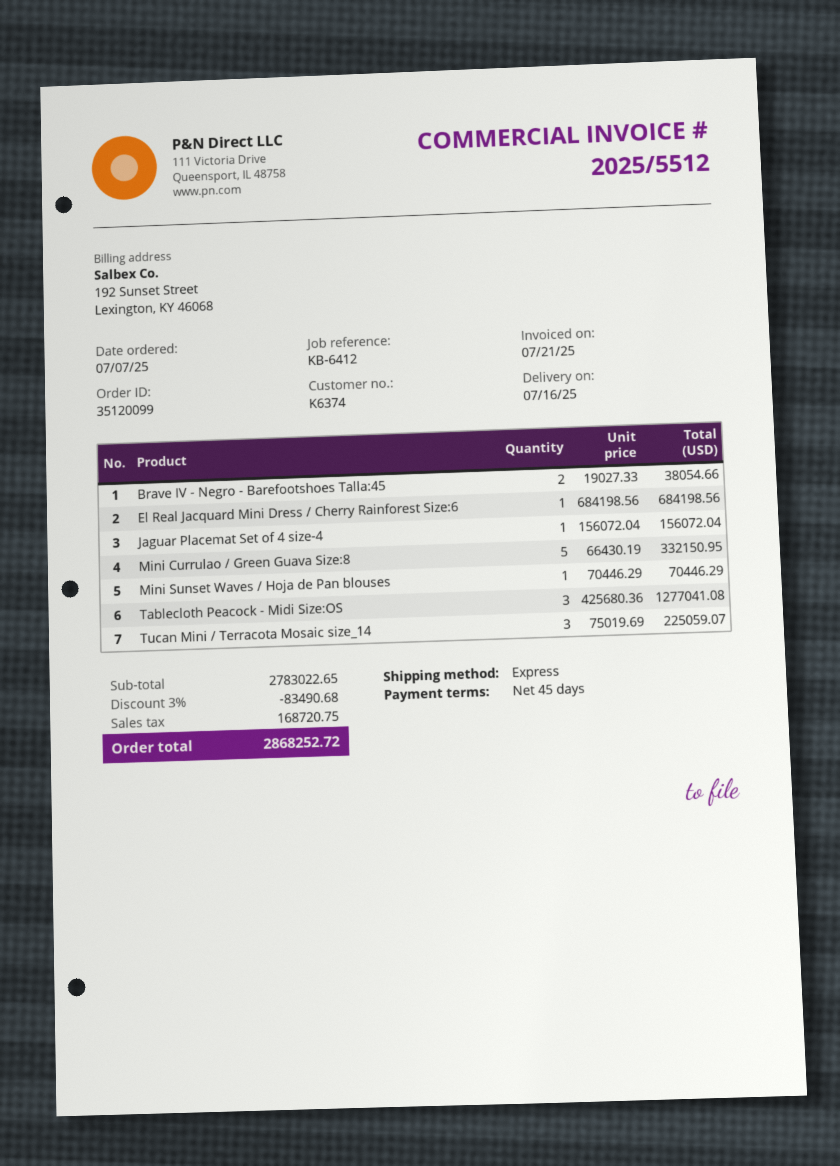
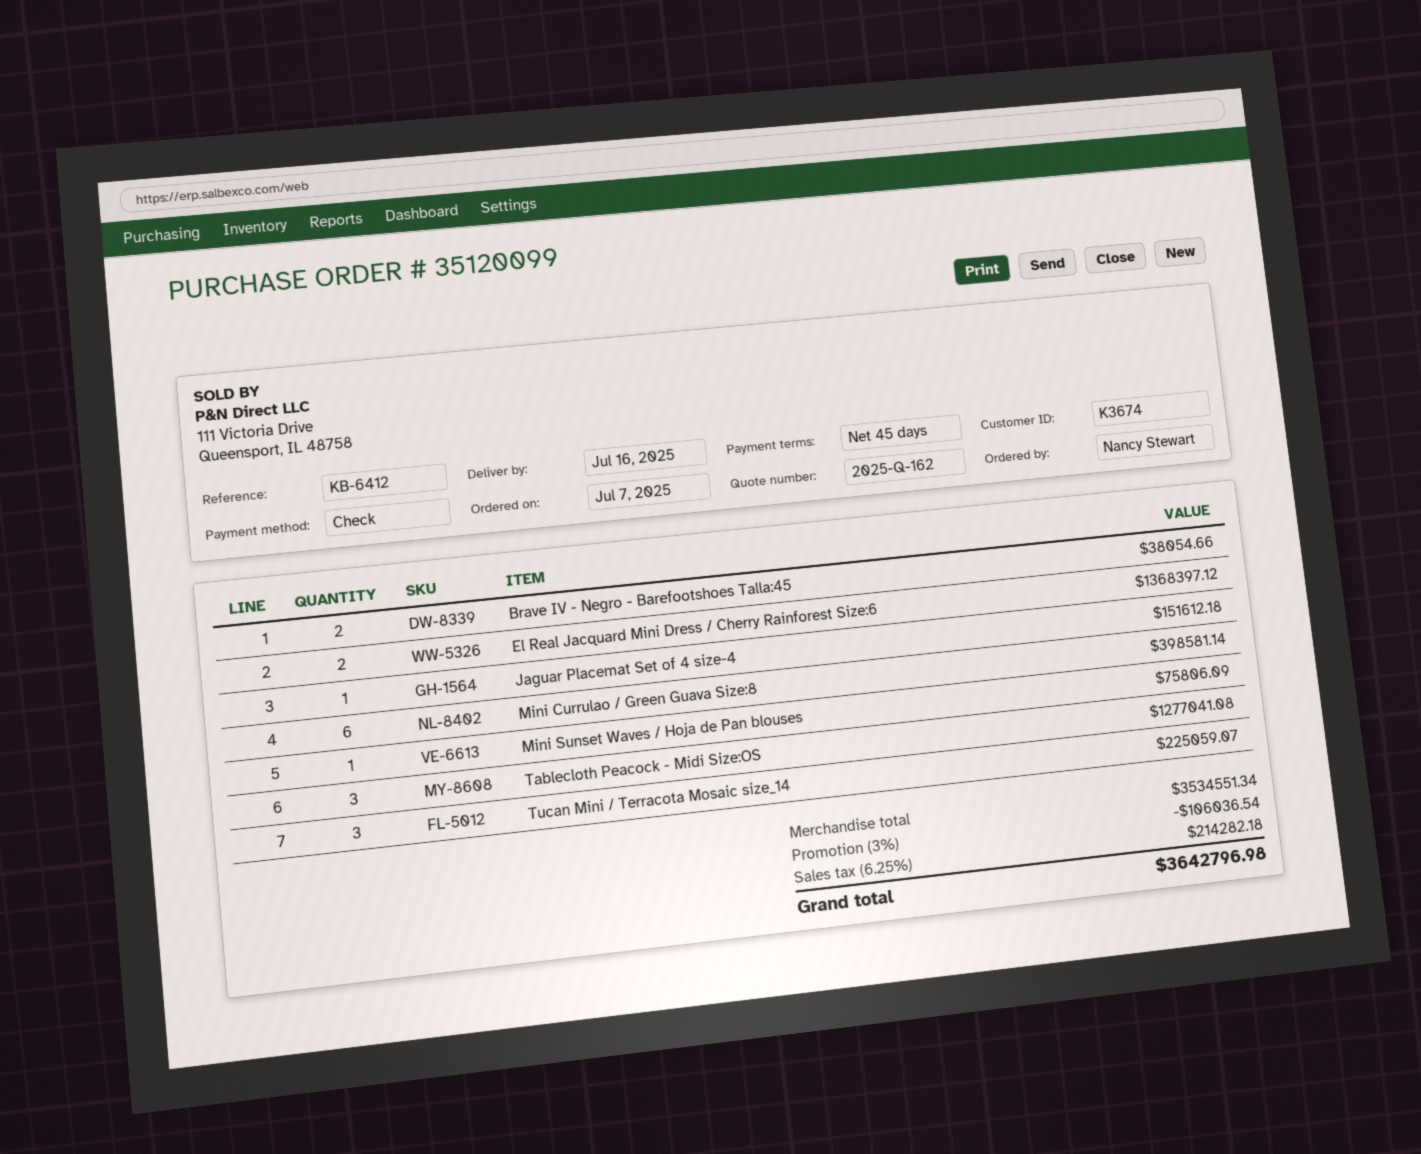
customer number: K6374 -> K3674
El Real Jacquard Mini Dress / Cherry Rainforest Size:6: 1 for 684198.56 -> 2 for 1368397.12
Jaguar Placemat Set of 4 size-4: 1 for 156072.04 -> 1 for 151612.18
Mini Currulao / Green Guava Size:8: 5 for 332150.95 -> 6 for 398581.14
Mini Sunset Waves / Hoja de Pan blouses: 1 for 70446.29 -> 1 for 75806.09
subtotal: 2783022.65 -> 3534551.34
discount: 3% = 83490.68 -> 3% = 106036.54
tax: 168720.75 -> 214282.18
total: 2868252.72 -> 3642796.98

